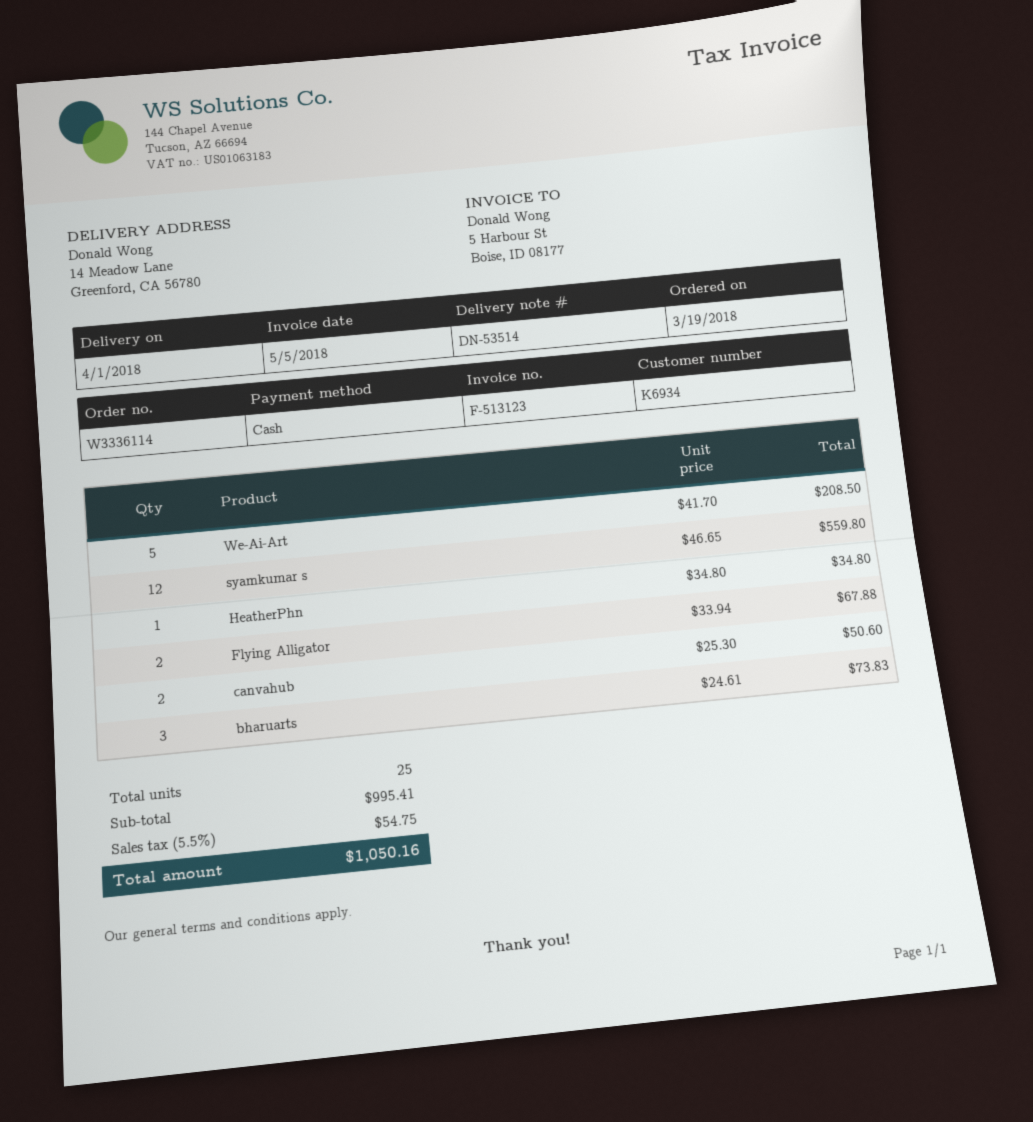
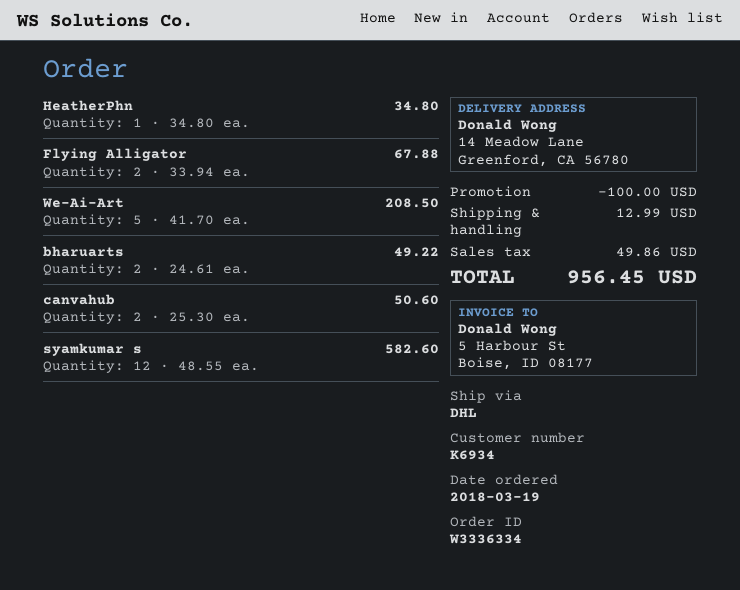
order number: W3336114 -> W3336334
syamkumar s: 12 x 46.65 = 559.80 -> 12 x 48.55 = 582.60
bharuarts: 3 x 24.61 = 73.83 -> 2 x 24.61 = 49.22
discount: none -> 100.00
shipping: none -> 12.99
tax: 54.75 -> 49.86
total: 1050.16 -> 956.45

